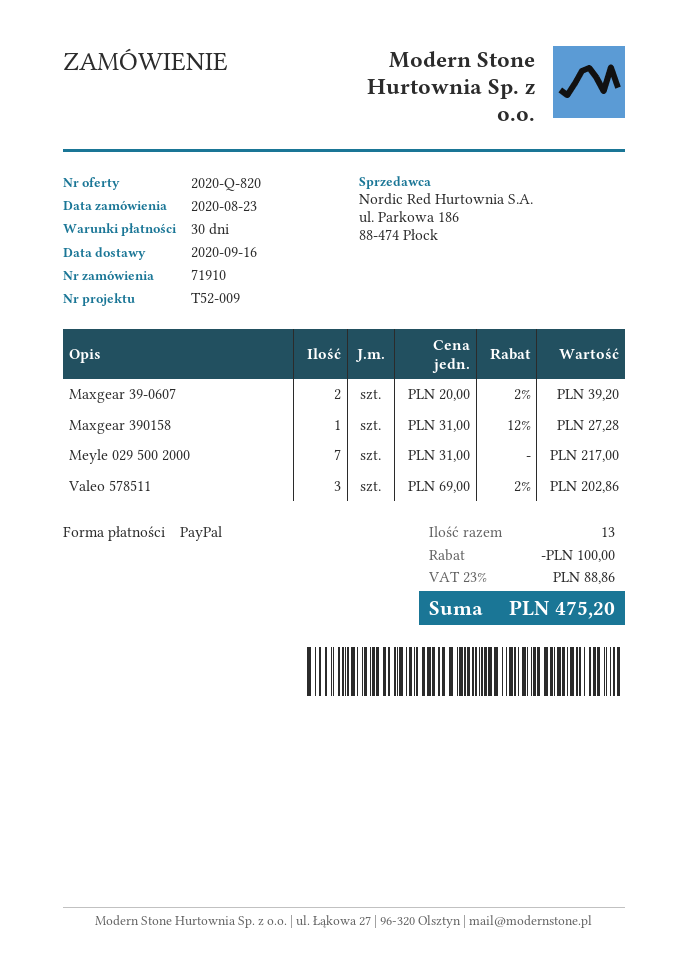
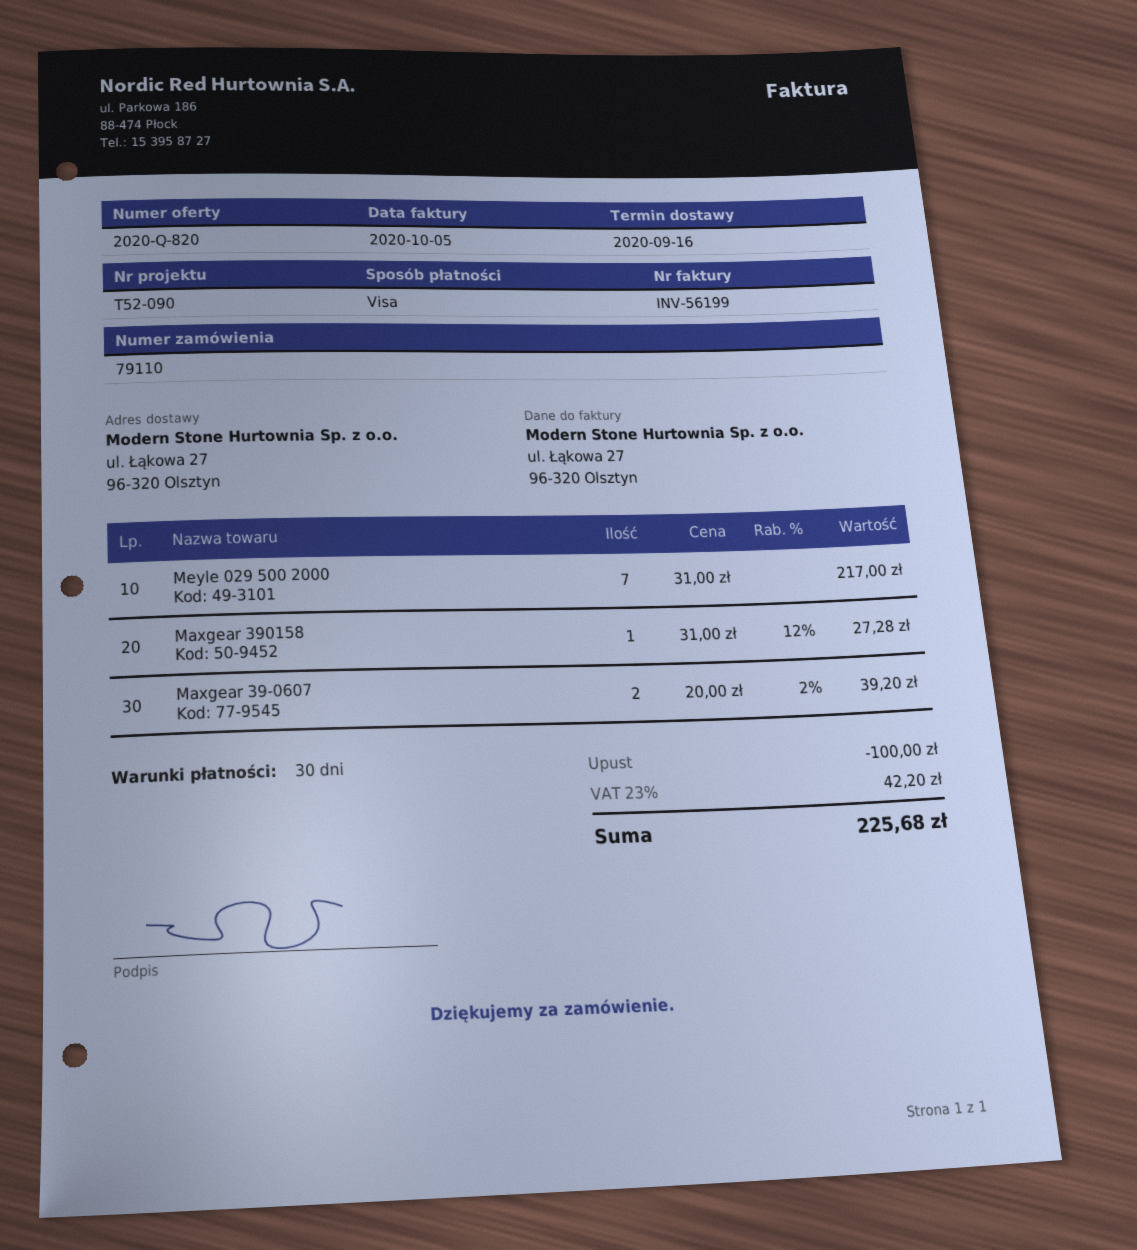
order number: 71910 -> 79110
reference: T52-009 -> T52-090
payment method: PayPal -> Visa
Valeo 578511: 3 x 69.00 - 2% = 202.86 -> none
tax: 23% = 88.86 -> 23% = 42.20
total: 475.20 -> 225.68

